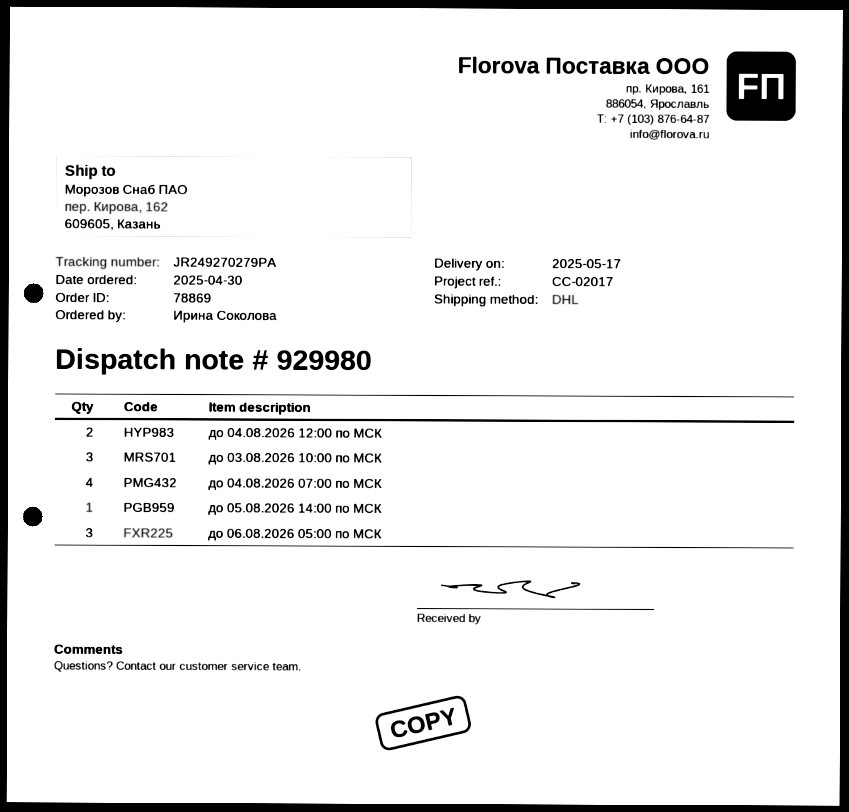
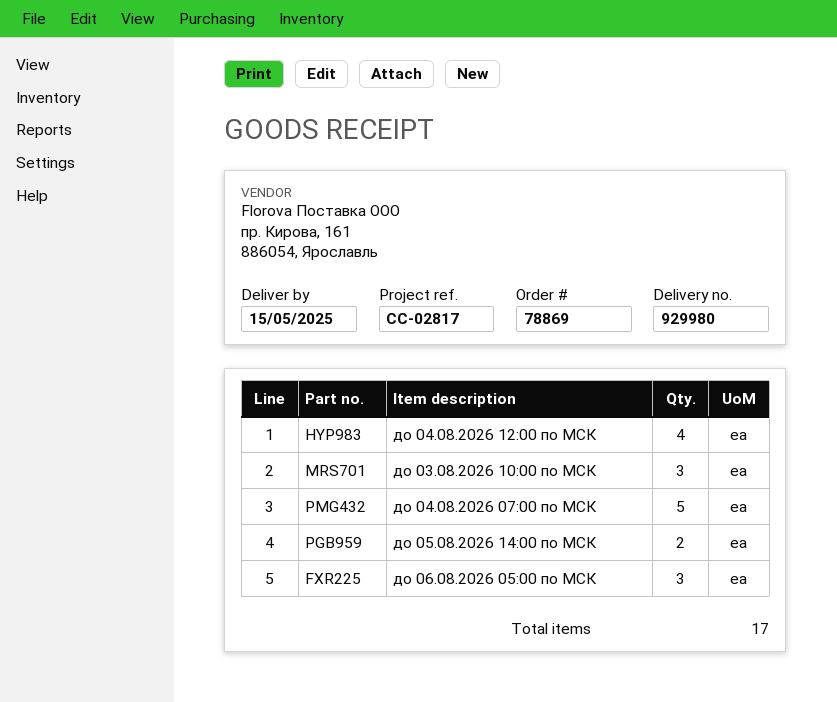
delivery date: 2025-05-17 -> 2025-05-15
reference: CC-02017 -> CC-02817
до 04.08.2026 12:00 по МСК: 2 -> 4
до 04.08.2026 07:00 по МСК: 4 -> 5
до 05.08.2026 14:00 по МСК: 1 -> 2

